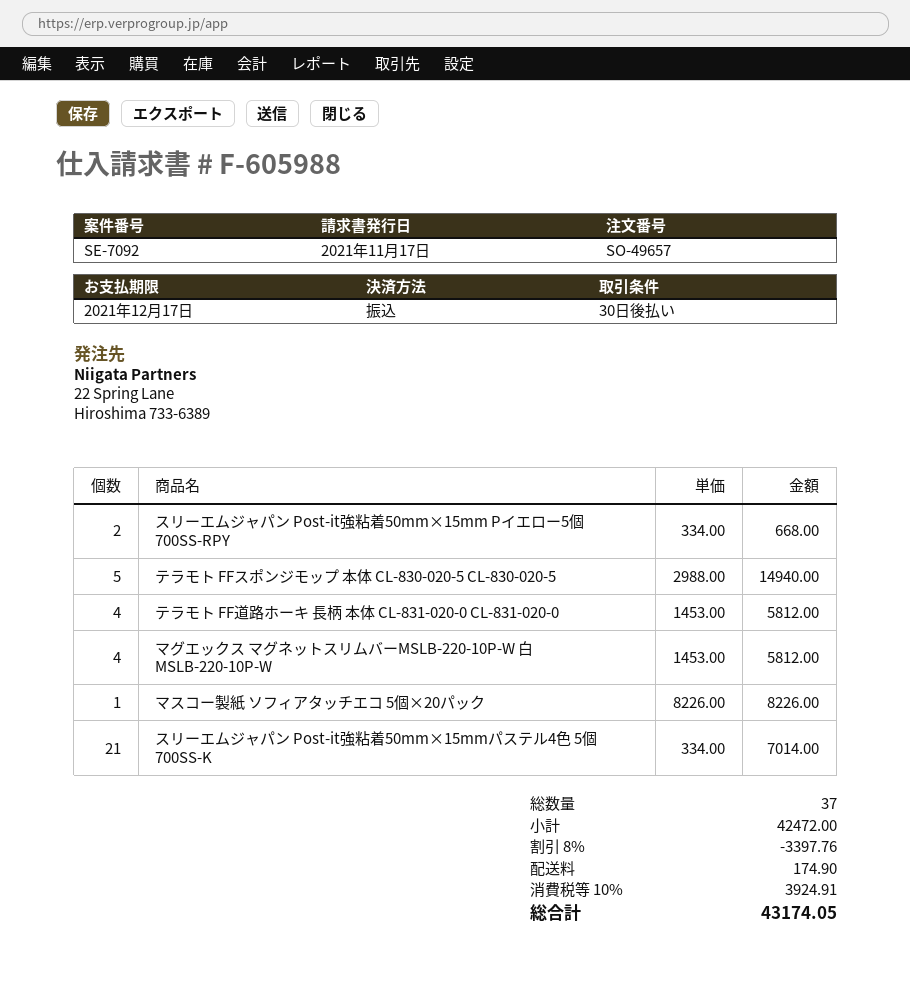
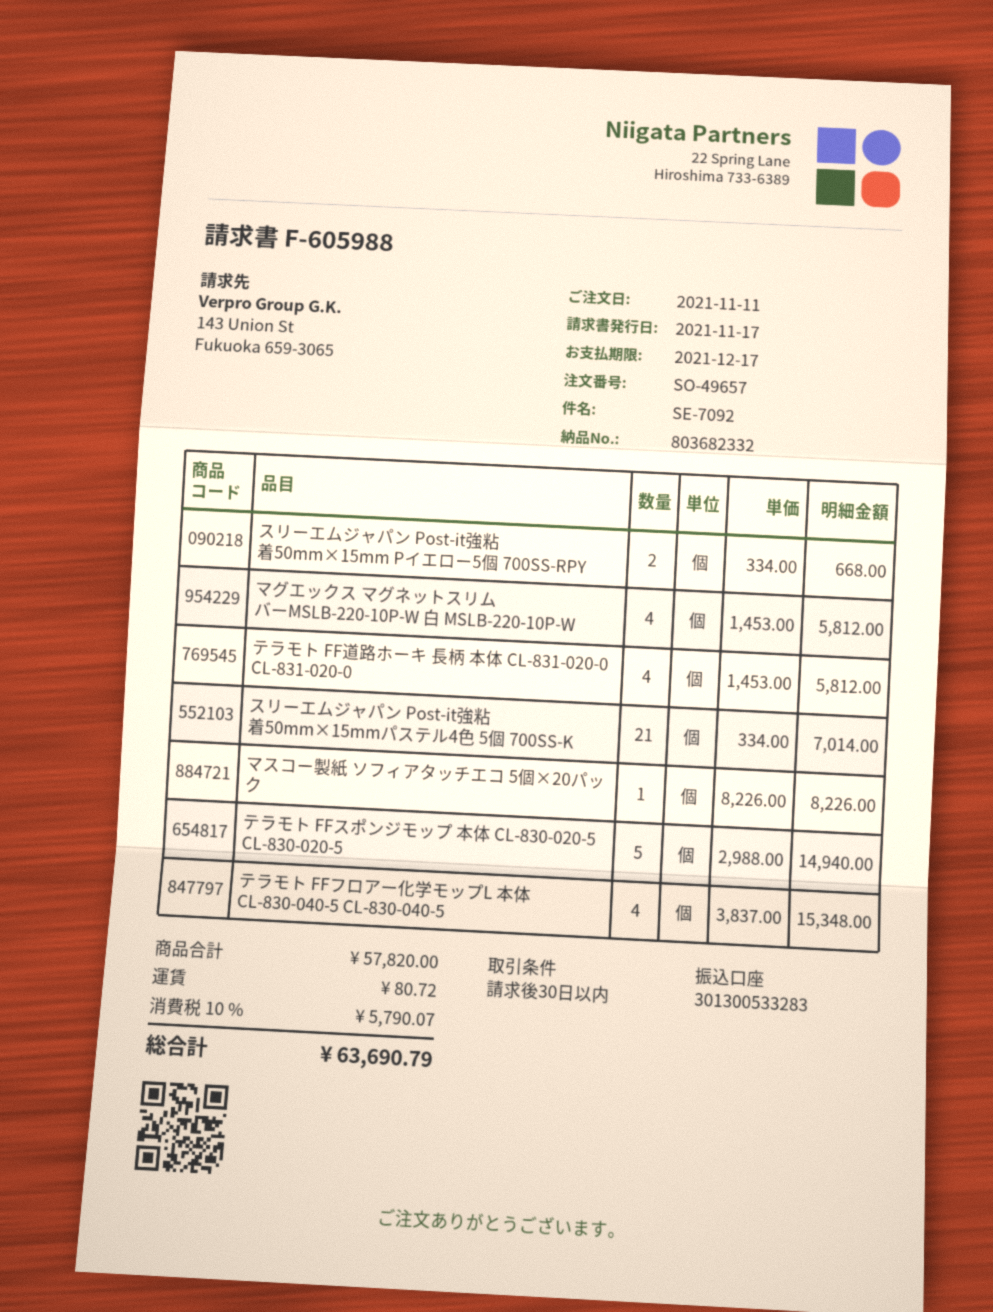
テラモト FFフロアー化学モップL 本体 CL-830-040-5 CL-830-040-5: none -> 4 x 3837.00 = 15348.00
subtotal: 42472.00 -> 57820.00
discount: 8% = 3397.76 -> none
shipping: 174.90 -> 80.72
tax: 10% = 3924.91 -> 10% = 5790.07
total: 43174.05 -> 63690.79

